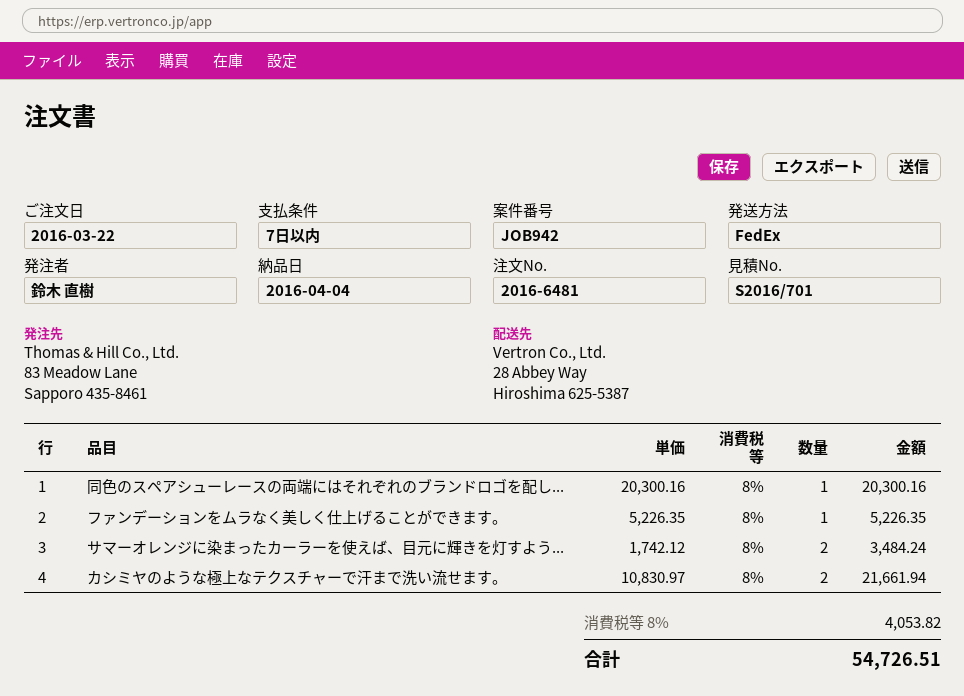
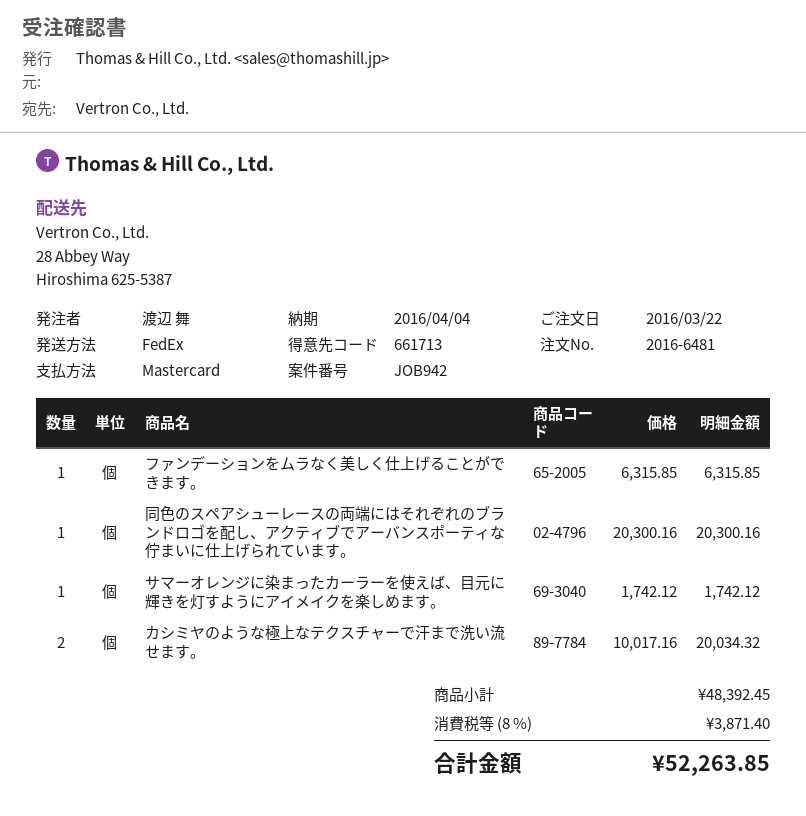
ordered by: 鈴木 直樹 -> 渡辺 舞
ファンデーションをムラなく美しく仕上げることができます。: 1 x 5226.35 = 5226.35 -> 1 x 6315.85 = 6315.85
サマーオレンジに染まったカーラーを使えば、目元に輝きを灯すよう...: 2 x 1742.12 = 3484.24 -> 1 x 1742.12 = 1742.12
カシミヤのような極上なテクスチャーで汗まで洗い流せます。: 2 x 10830.97 = 21661.94 -> 2 x 10017.16 = 20034.32
tax: 8% = 4053.82 -> 8% = 3871.40
total: 54726.51 -> 52263.85

